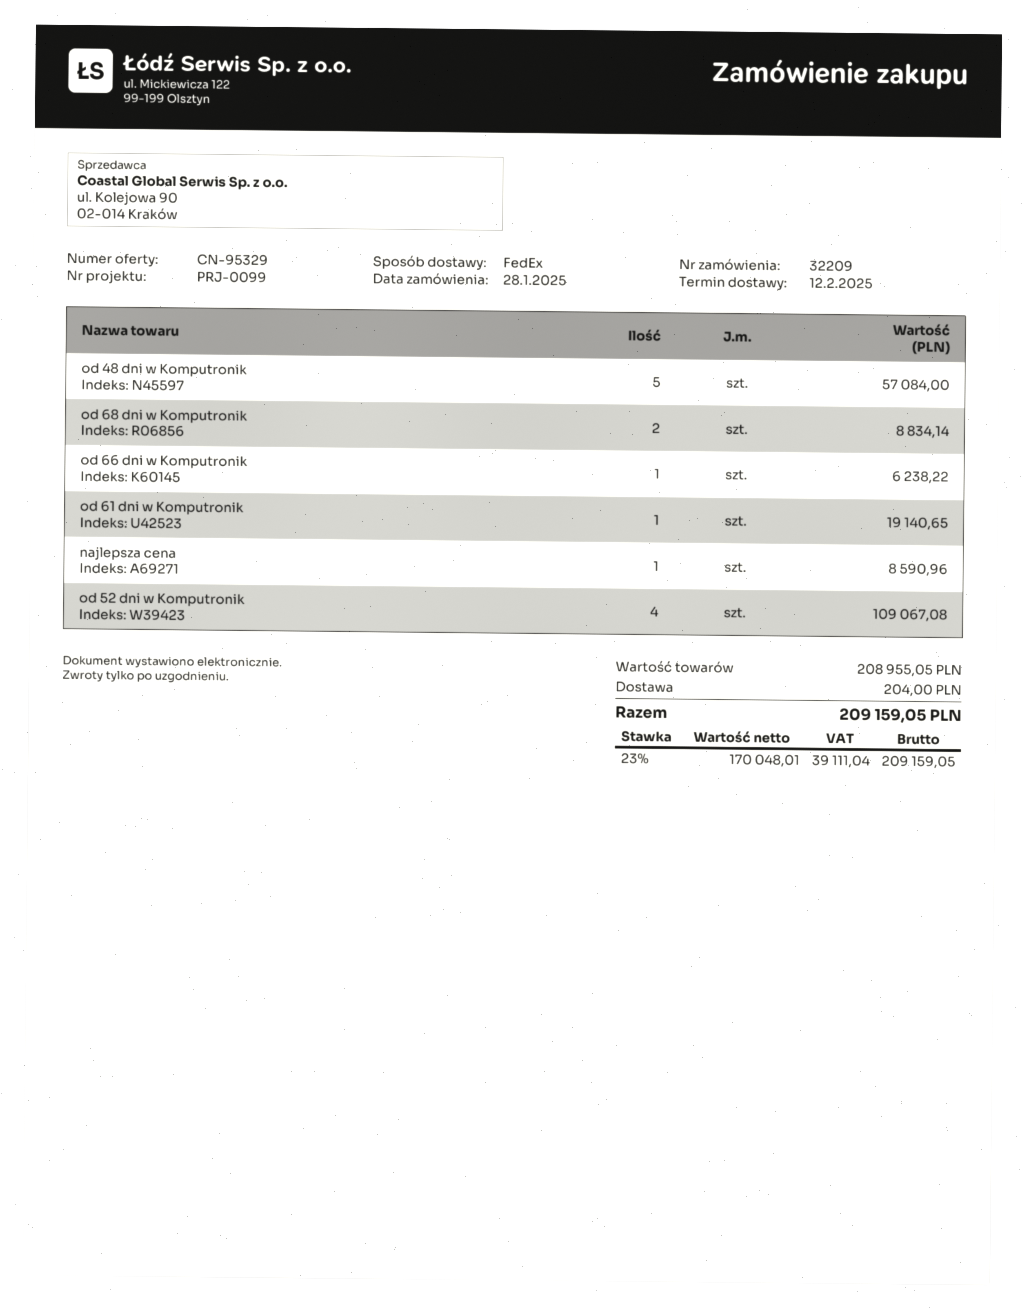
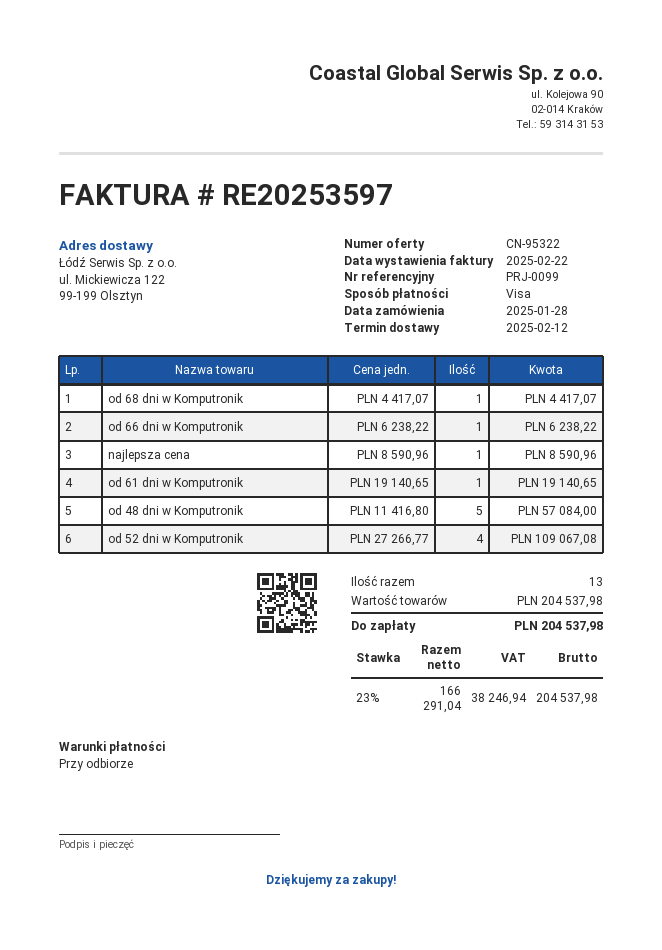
quote number: CN-95329 -> CN-95322
od 68 dni w Komputronik: 2 for 8834.14 -> 1 for 4417.07
subtotal: 208955.05 -> 204537.98
shipping: 204.00 -> none
net: 170048.01 -> 166291.04
tax: 23% = 39111.04 -> 23% = 38246.94
total: 209159.05 -> 204537.98

